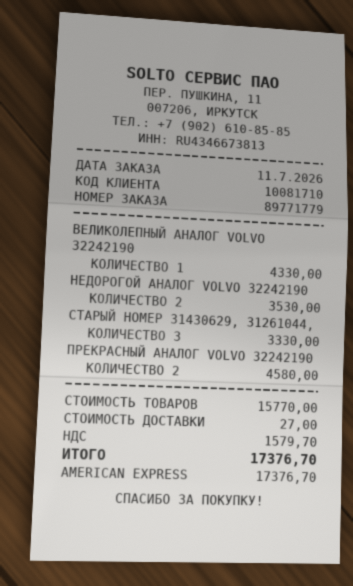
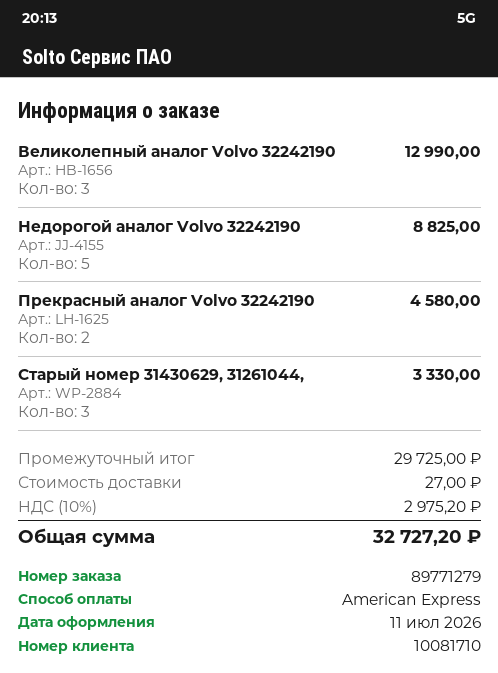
order number: 89771779 -> 89771279
ВЕЛИКОЛЕПНЫЙ АНАЛОГ VOLVO 32242190: 1 for 4330.00 -> 3 for 12990.00
НЕДОРОГОЙ АНАЛОГ VOLVO 32242190: 2 for 3530.00 -> 5 for 8825.00
subtotal: 15770.00 -> 29725.00
tax: 1579.70 -> 2975.20
total: 17376.70 -> 32727.20

